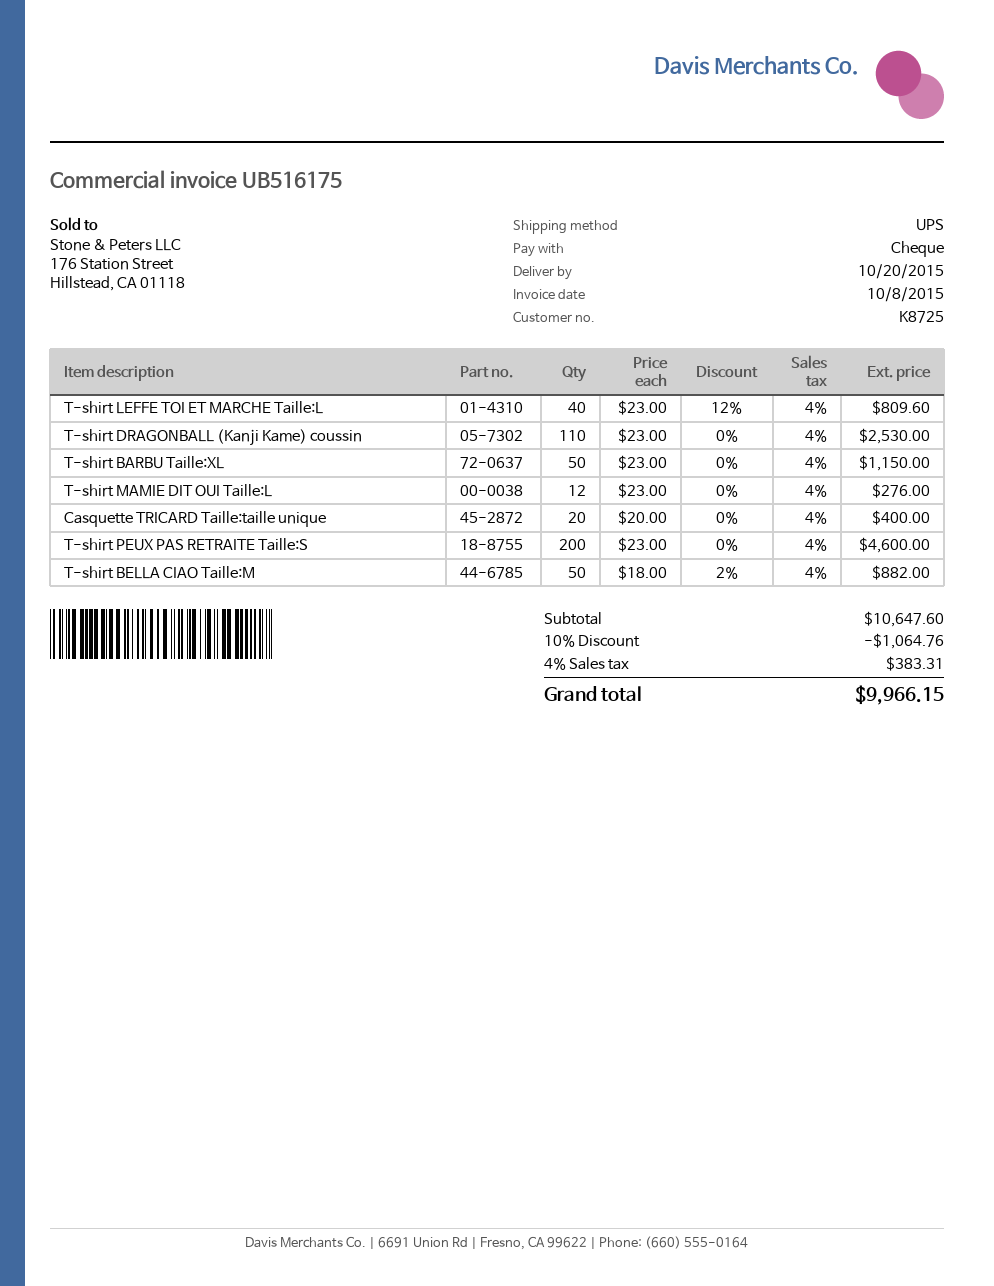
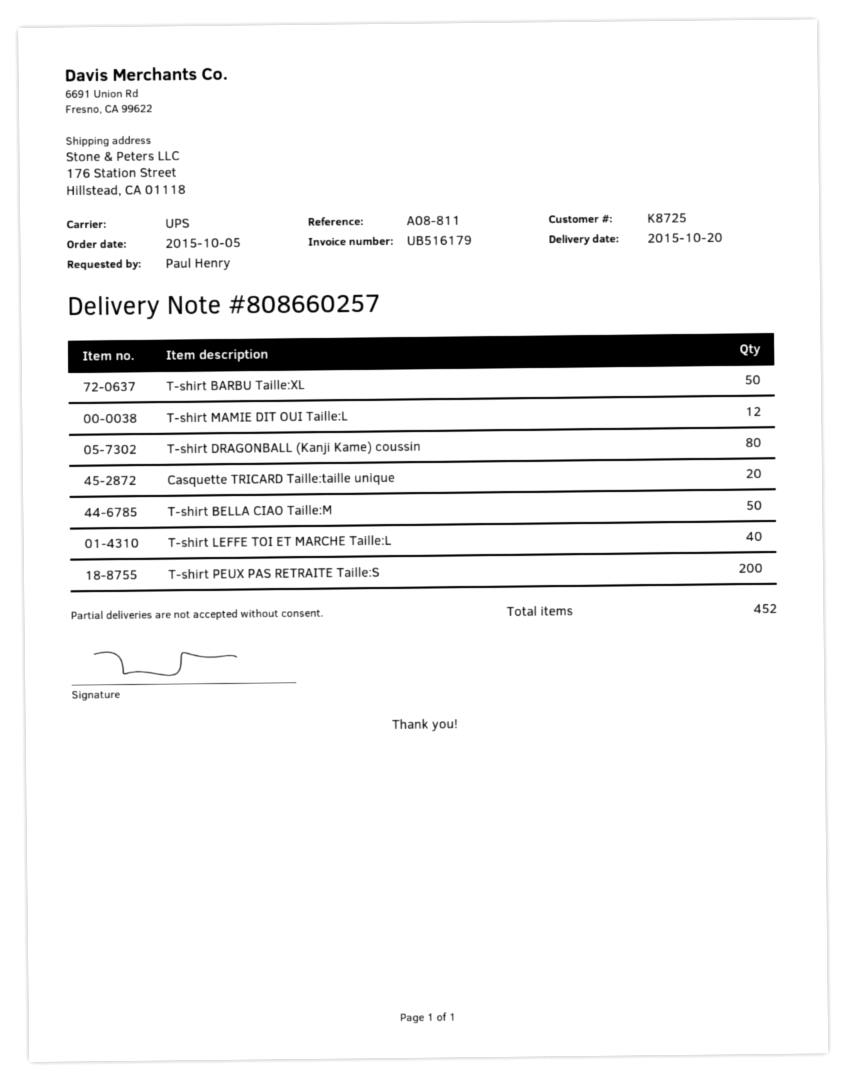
invoice number: UB516175 -> UB516179
T-shirt DRAGONBALL (Kanji Kame) coussin: 110 -> 80

